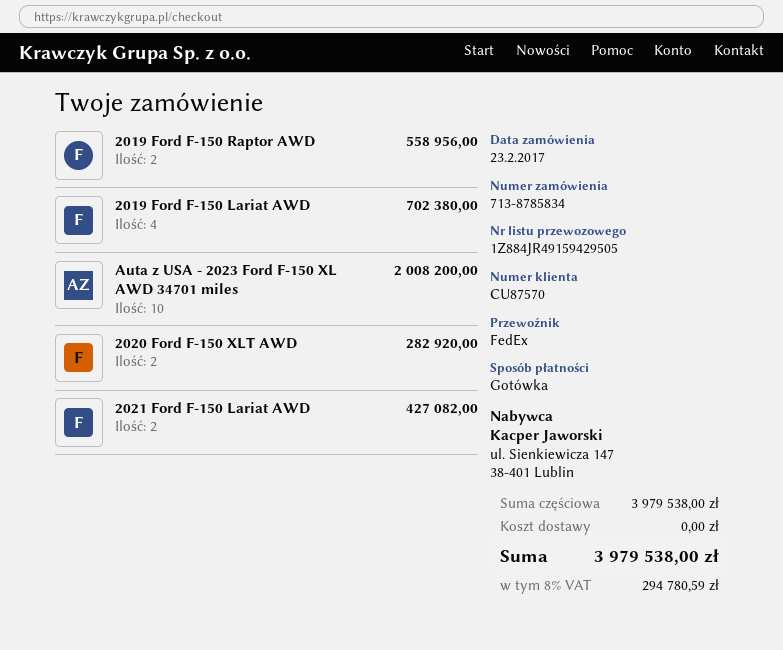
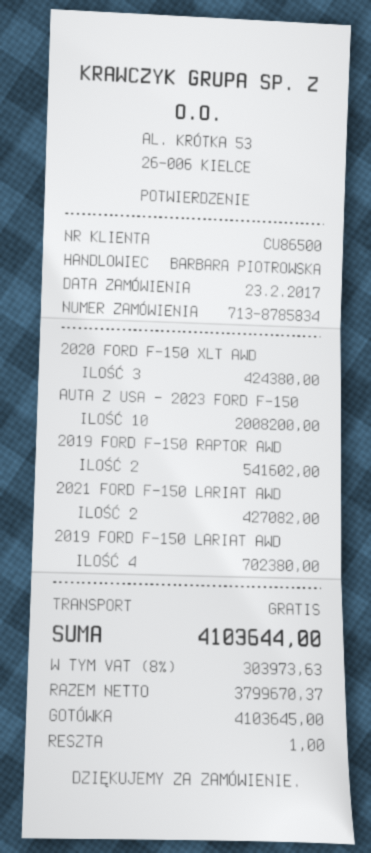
customer number: CU87570 -> CU86500
2019 Ford F-150 Raptor AWD: 2 for 558956.00 -> 2 for 541602.00
2020 Ford F-150 XLT AWD: 2 for 282920.00 -> 3 for 424380.00
tax: 8% = 294780.59 -> 8% = 303973.63
total: 3979538.00 -> 4103644.00

